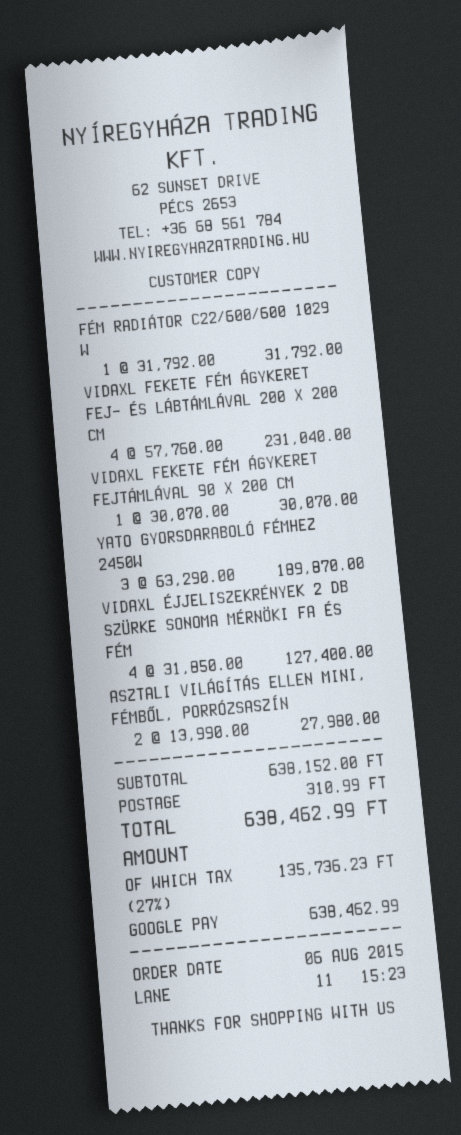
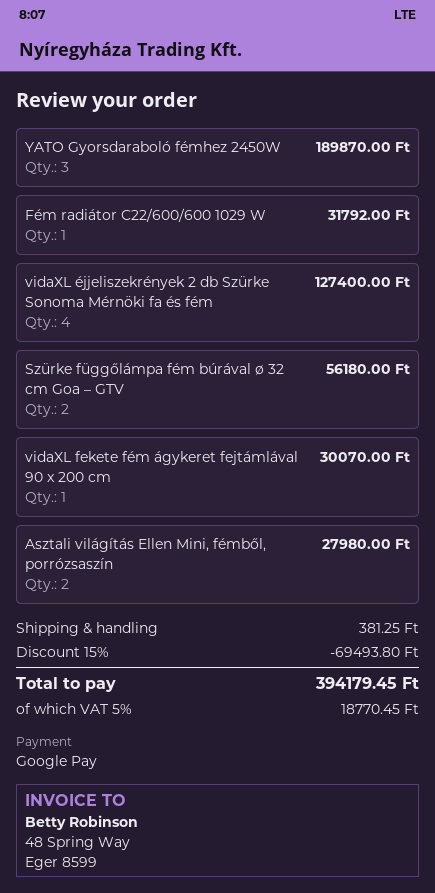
VIDAXL FEKETE FÉM ÁGYKERET FEJ- ÉS LÁBTÁMLÁVAL 200 X 200 CM: 4 for 231040.00 -> none
Szürke függőlámpa fém búrával ø 32 cm Goa – GTV: none -> 2 for 56180.00
discount: none -> 15% = 69493.80
shipping: 310.99 -> 381.25
tax: 27% = 135736.23 -> 5% = 18770.45
total: 638462.99 -> 394179.45

